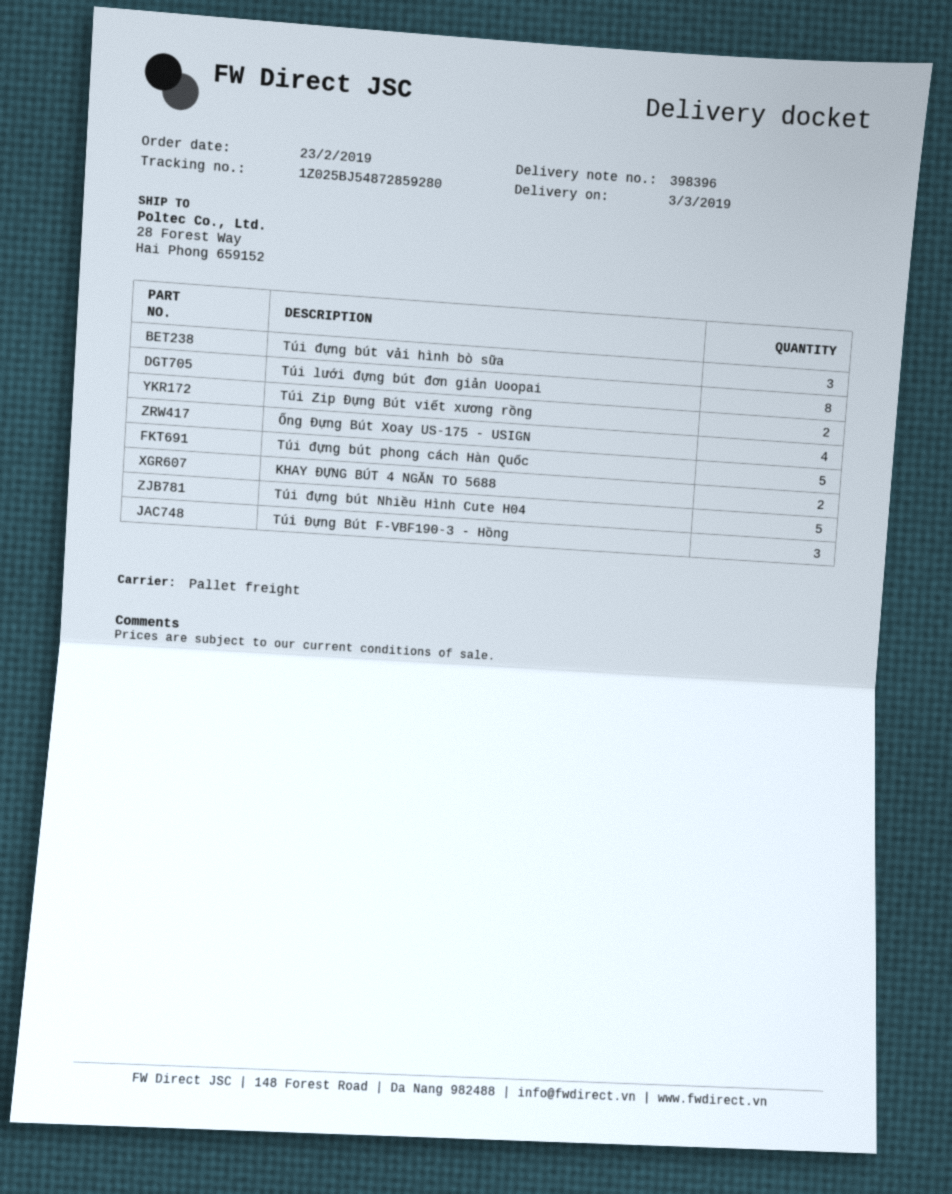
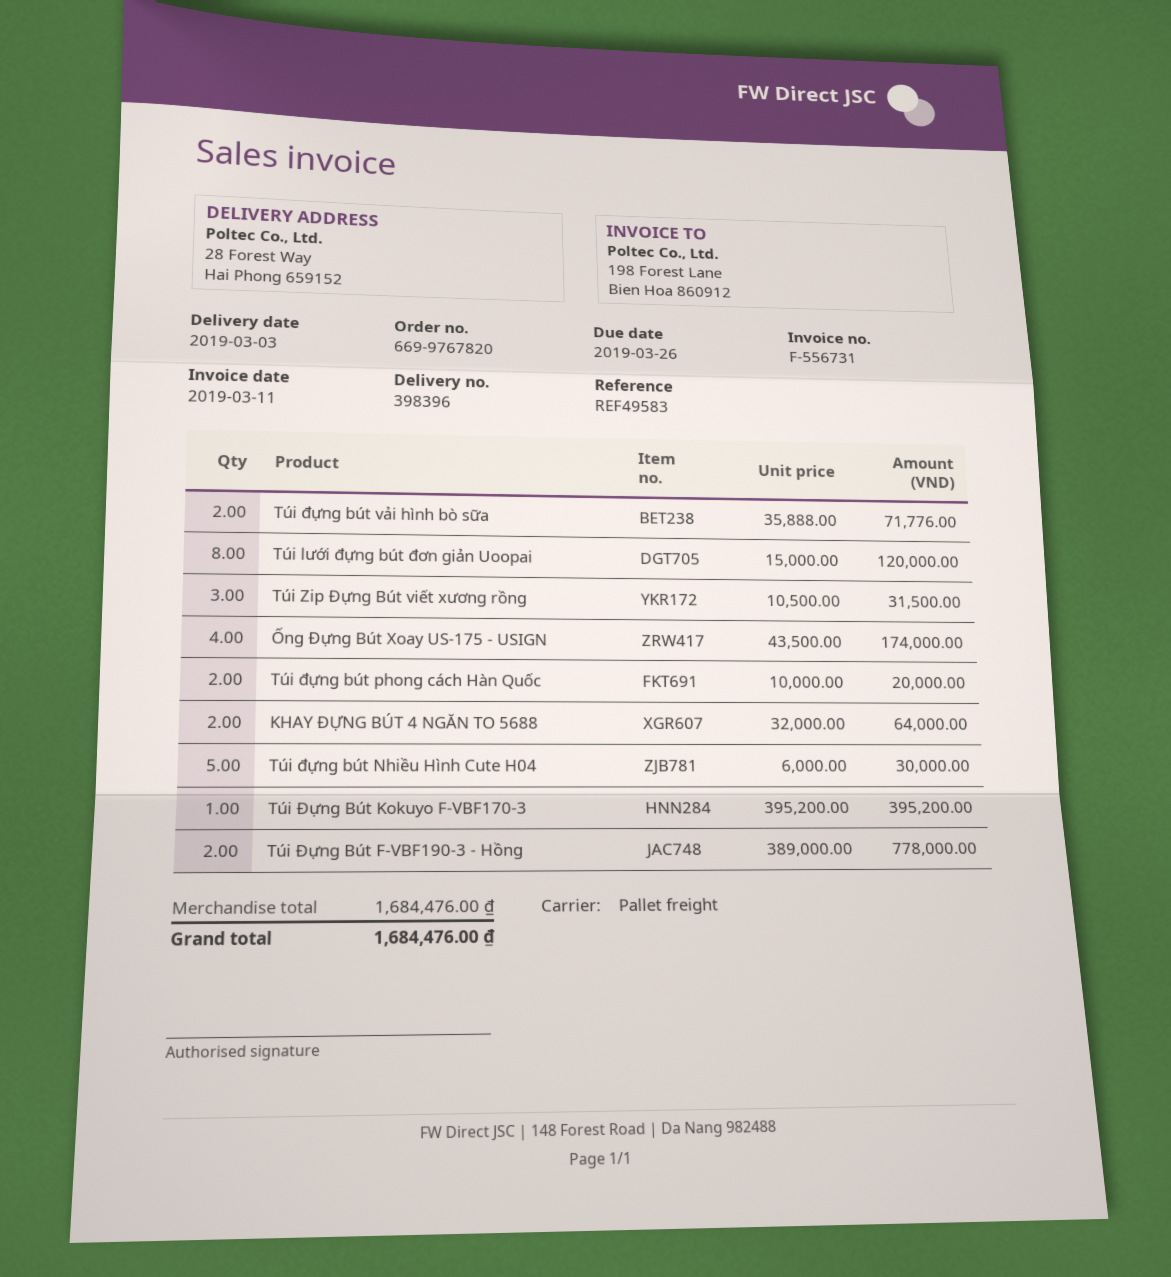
Túi đựng bút vải hình bò sữa: 3 -> 2
Túi Zip Đựng Bút viết xương rồng: 2 -> 3
Túi đựng bút phong cách Hàn Quốc: 5 -> 2
Túi Đựng Bút F-VBF190-3 - Hồng: 3 -> 2
Túi Đựng Bút Kokuyo F-VBF170-3: none -> 1

